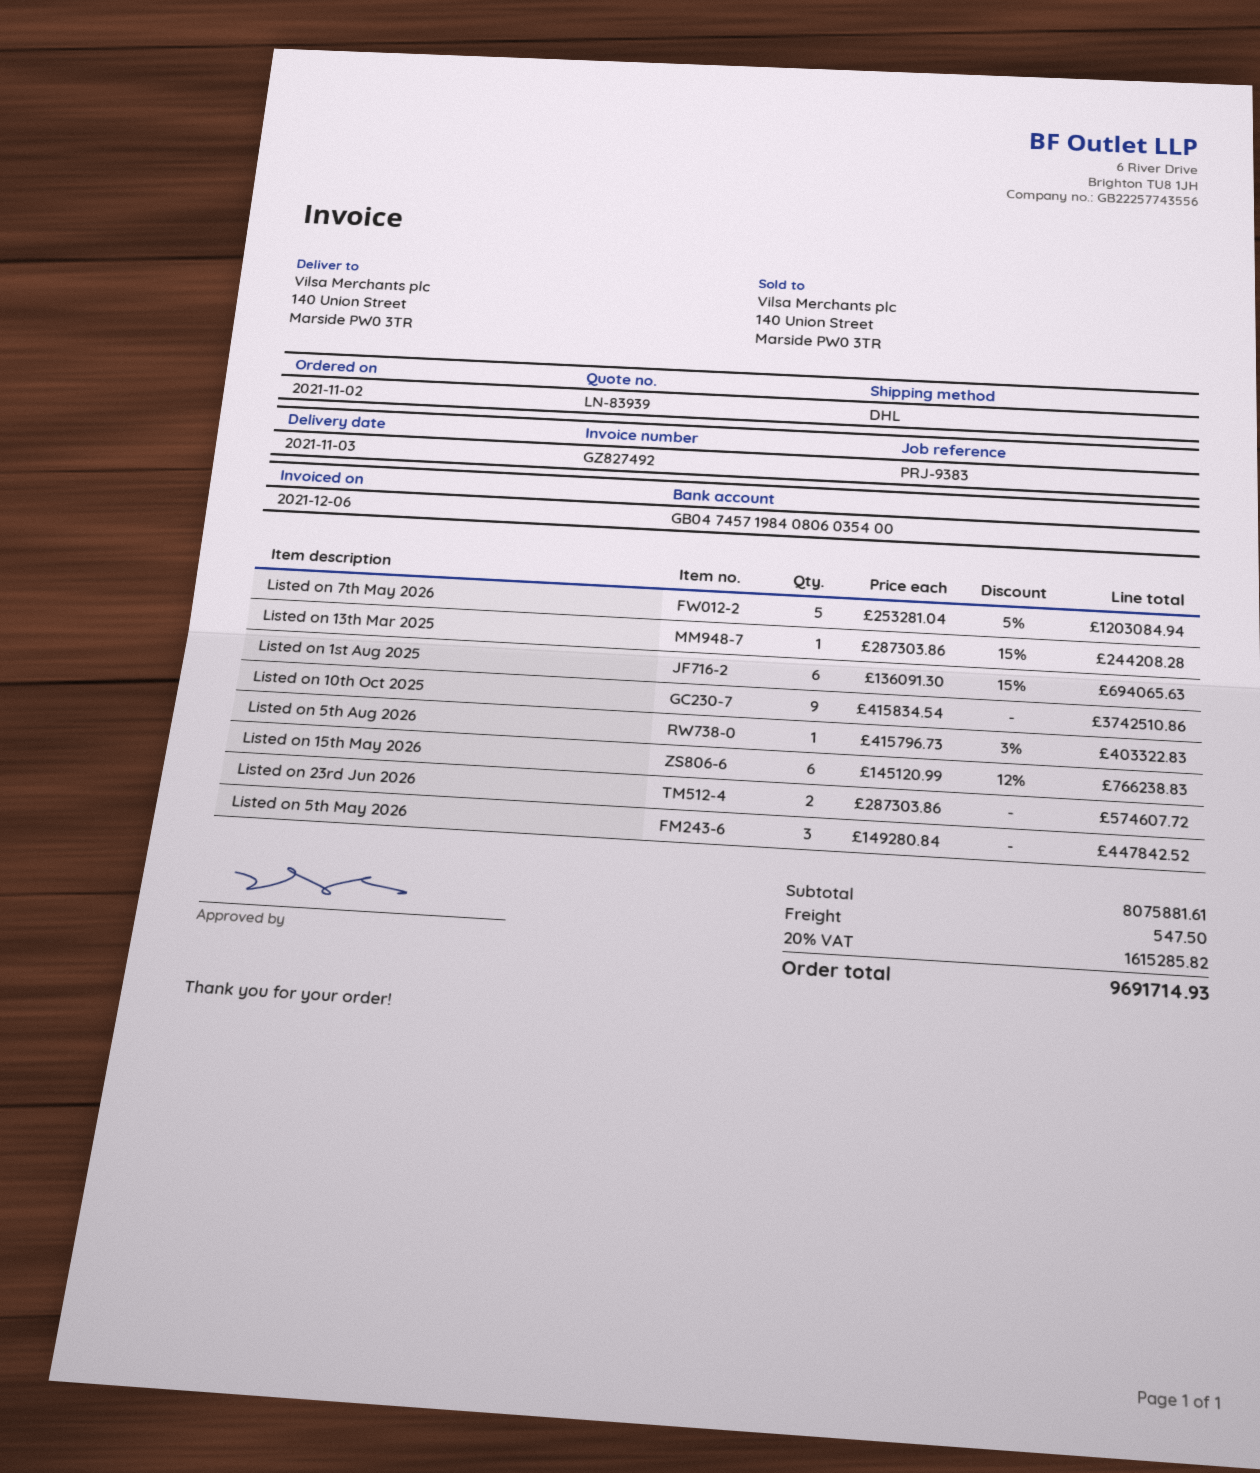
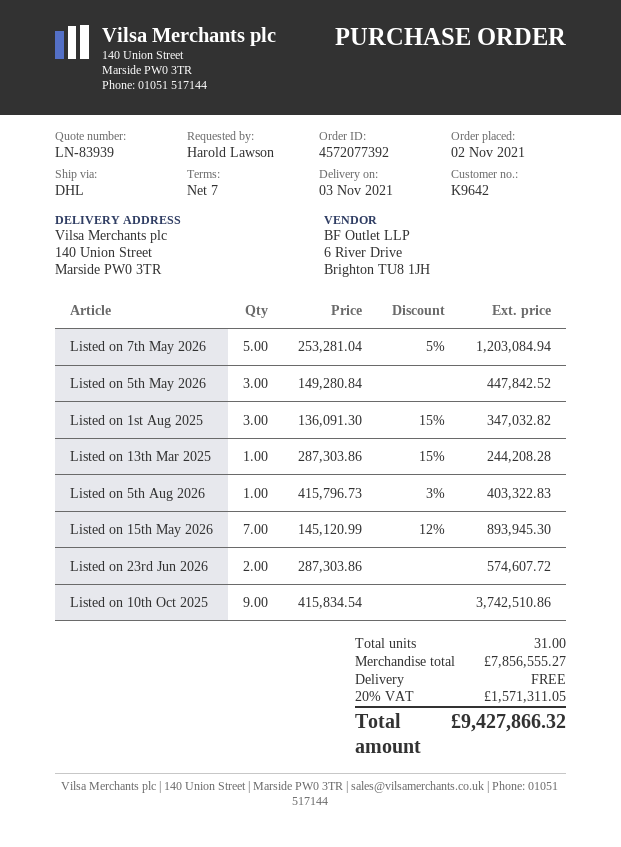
Listed on 1st Aug 2025: 6 x 136091.30 - 15% = 694065.63 -> 3 x 136091.30 - 15% = 347032.82
Listed on 15th May 2026: 6 x 145120.99 - 12% = 766238.83 -> 7 x 145120.99 - 12% = 893945.30
subtotal: 8075881.61 -> 7856555.27
shipping: 547.50 -> 0.00
tax: 20% = 1615285.82 -> 20% = 1571311.05
total: 9691714.93 -> 9427866.32

